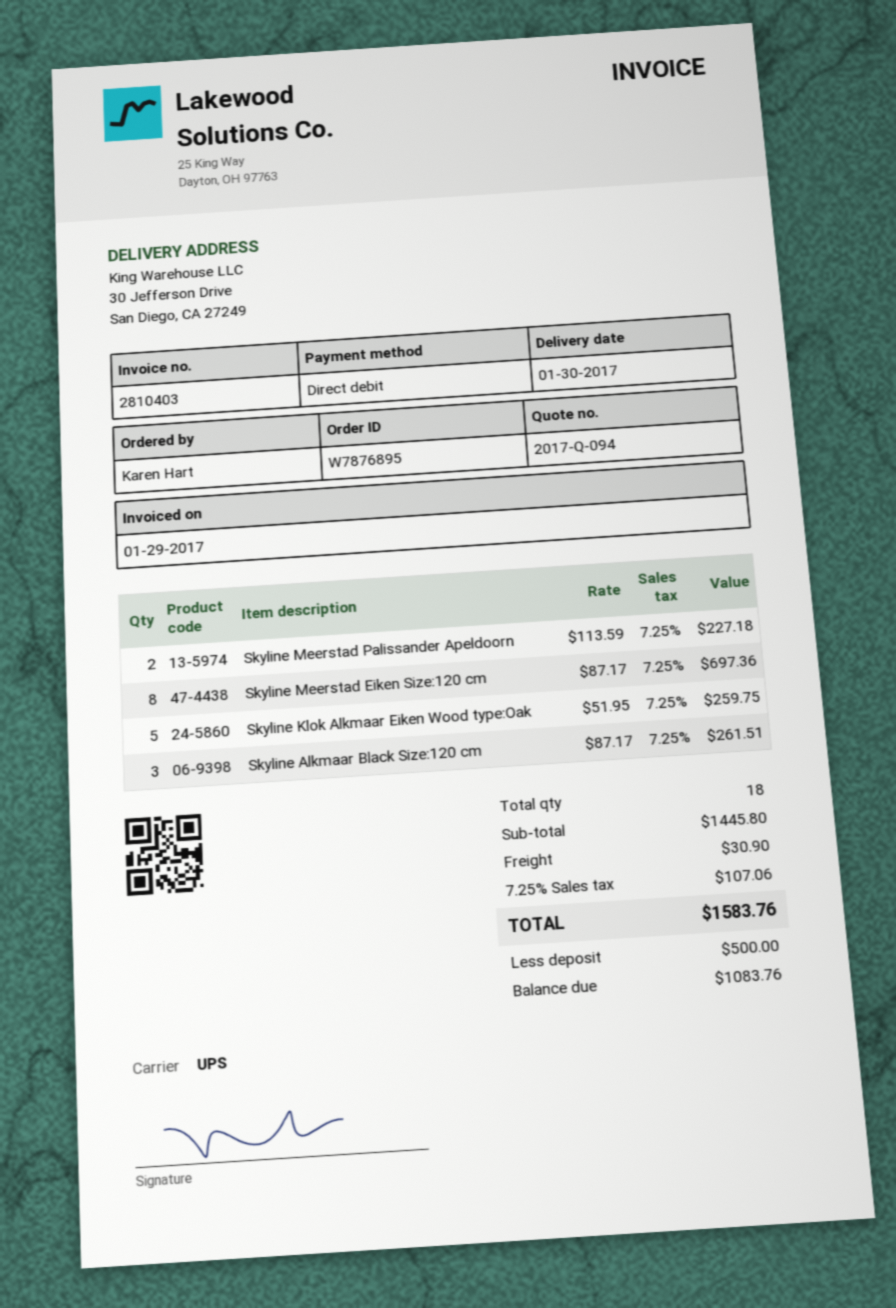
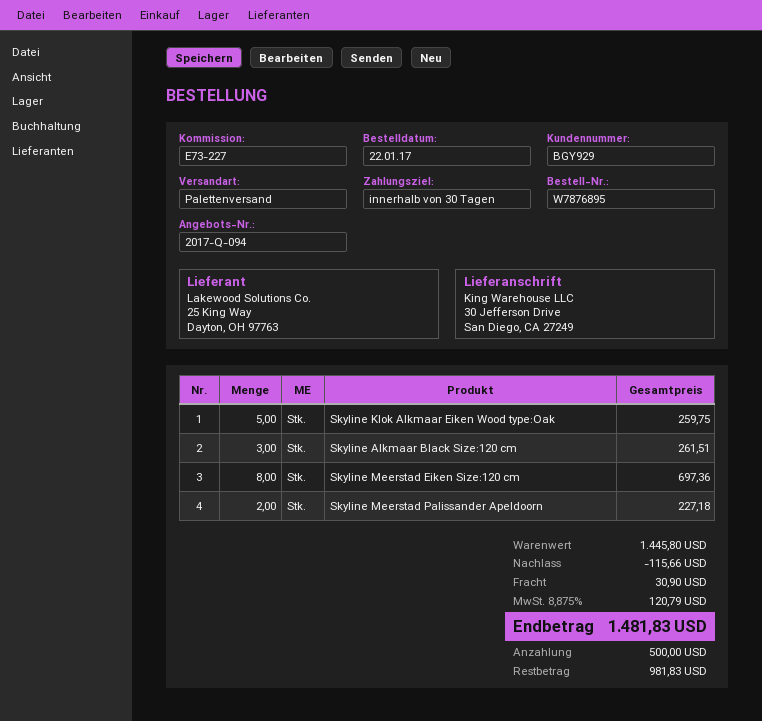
shipping method: UPS -> pallet freight
discount: none -> 115.66
tax: 7.25% = 107.06 -> 8.875% = 120.79
total: 1583.76 -> 1481.83
balance: 1083.76 -> 981.83

